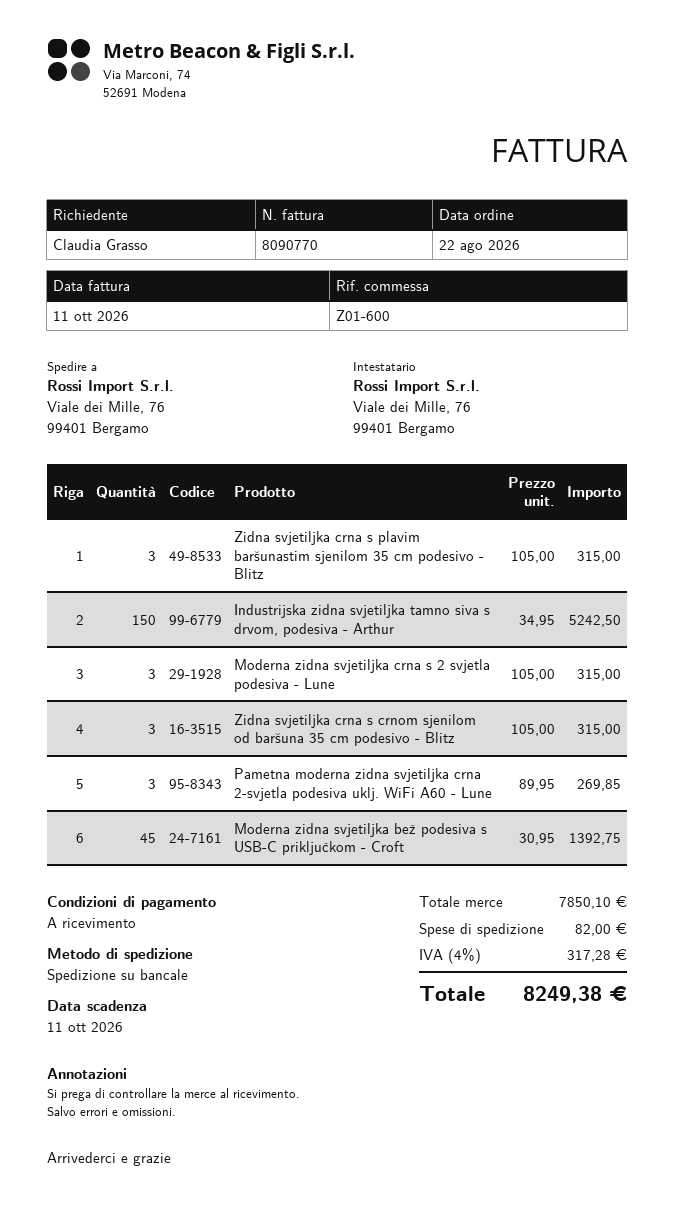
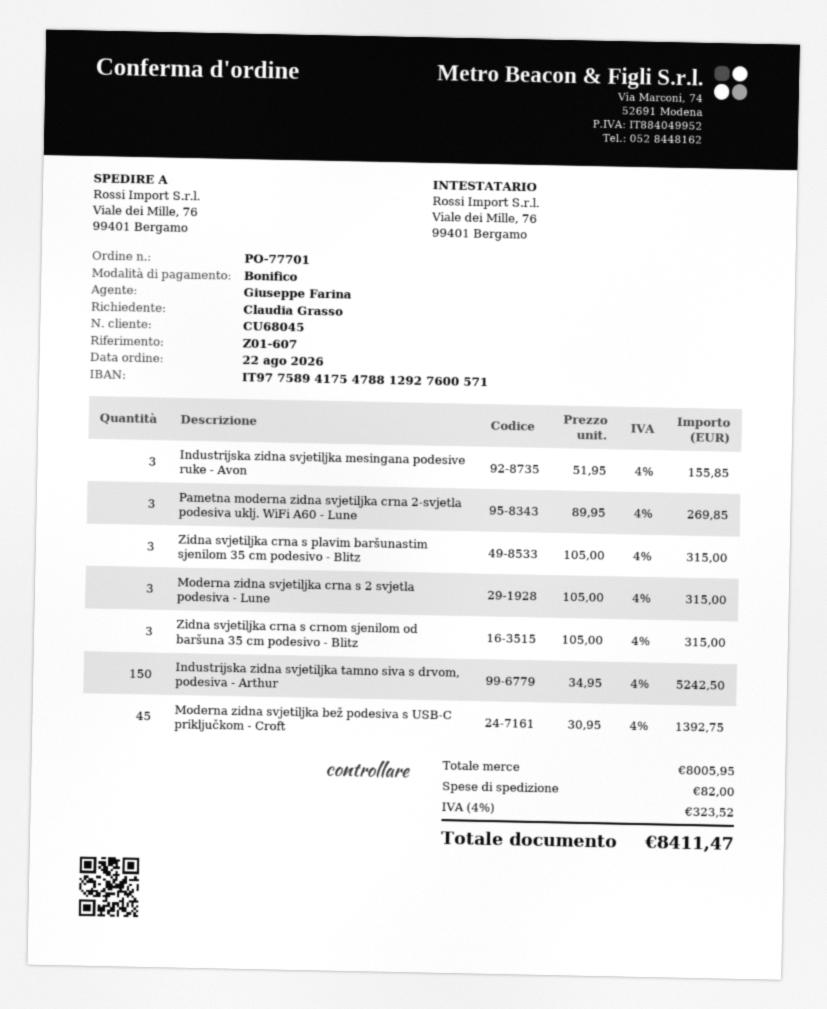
reference: Z01-600 -> Z01-607
Industrijska zidna svjetiljka mesingana podesive ruke - Avon: none -> 3 x 51.95 = 155.85
subtotal: 7850.10 -> 8005.95
tax: 4% = 317.28 -> 4% = 323.52
total: 8249.38 -> 8411.47

